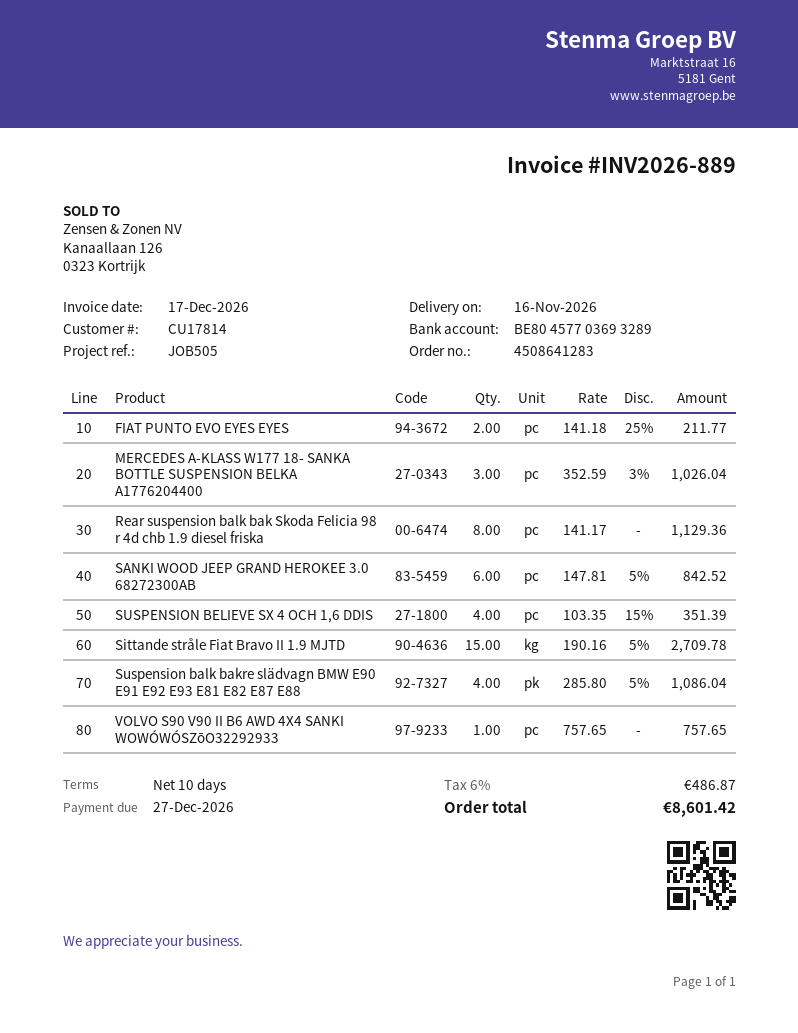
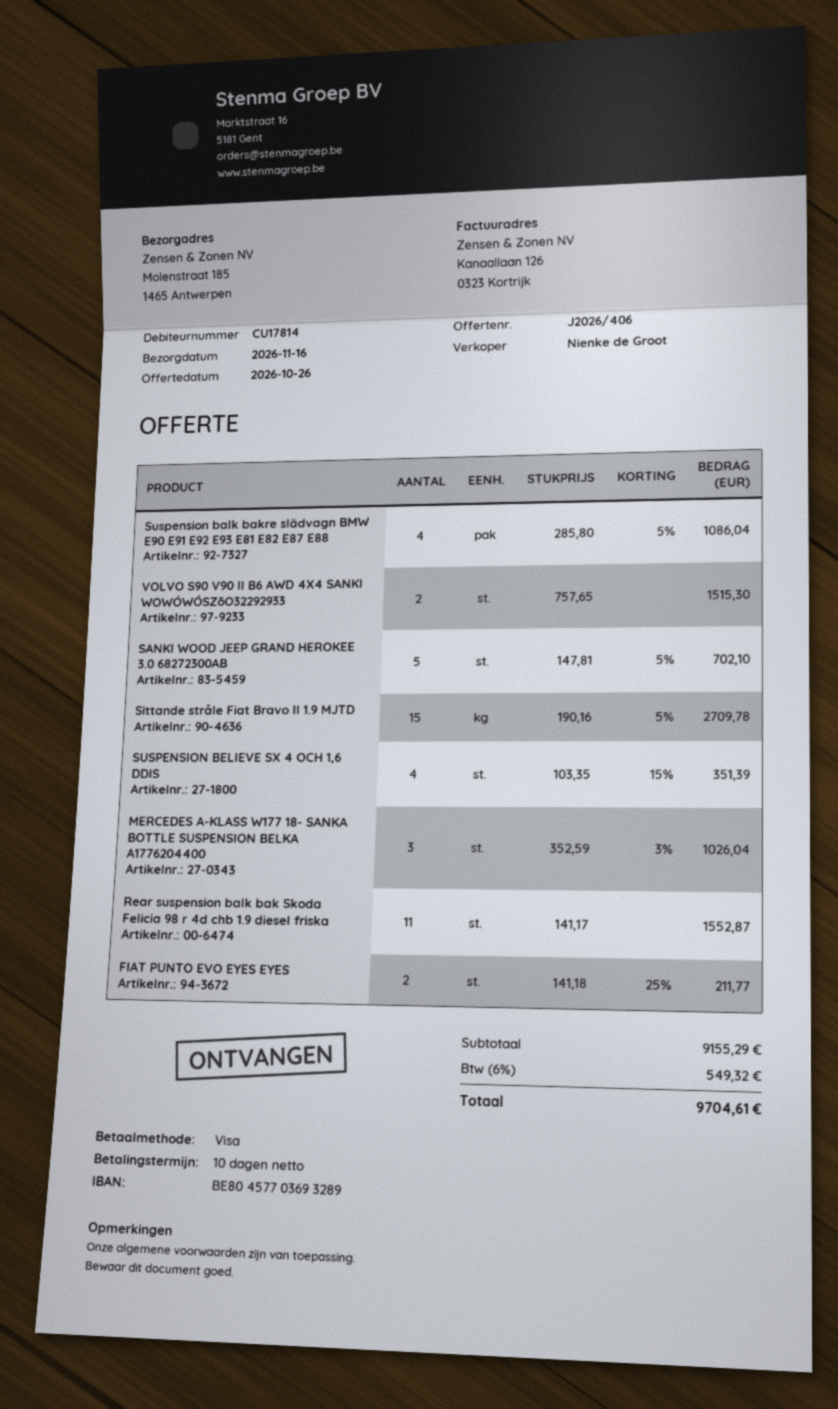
Rear suspension balk bak Skoda Felicia 98 r 4d chb 1.9 diesel friska: 8 x 141.17 = 1129.36 -> 11 x 141.17 = 1552.87
SANKI WOOD JEEP GRAND HEROKEE 3.0 68272300AB: 6 x 147.81 - 5% = 842.52 -> 5 x 147.81 - 5% = 702.10
VOLVO S90 V90 II B6 AWD 4X4 SANKI WOWÓWÓSZōO32292933: 1 x 757.65 = 757.65 -> 2 x 757.65 = 1515.30
tax: 6% = 486.87 -> 6% = 549.32
total: 8601.42 -> 9704.61

